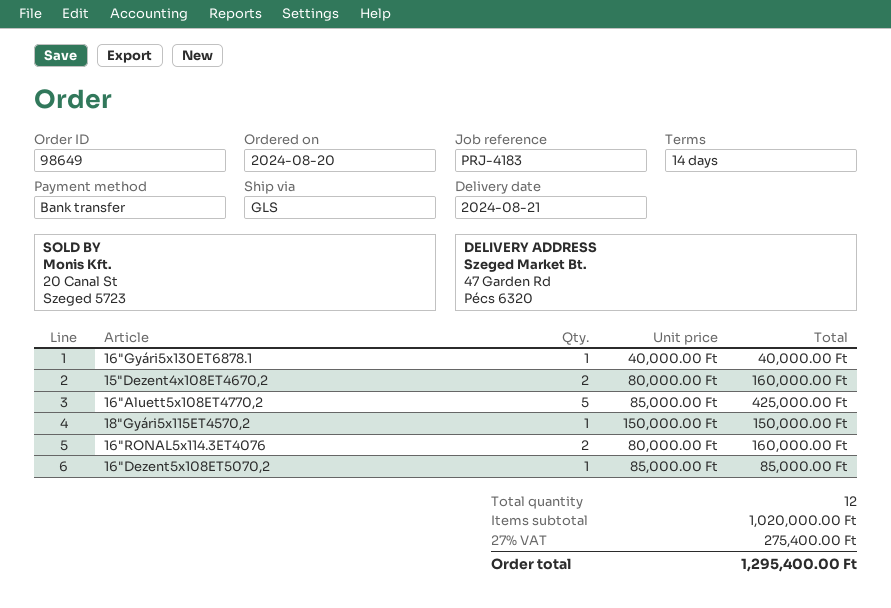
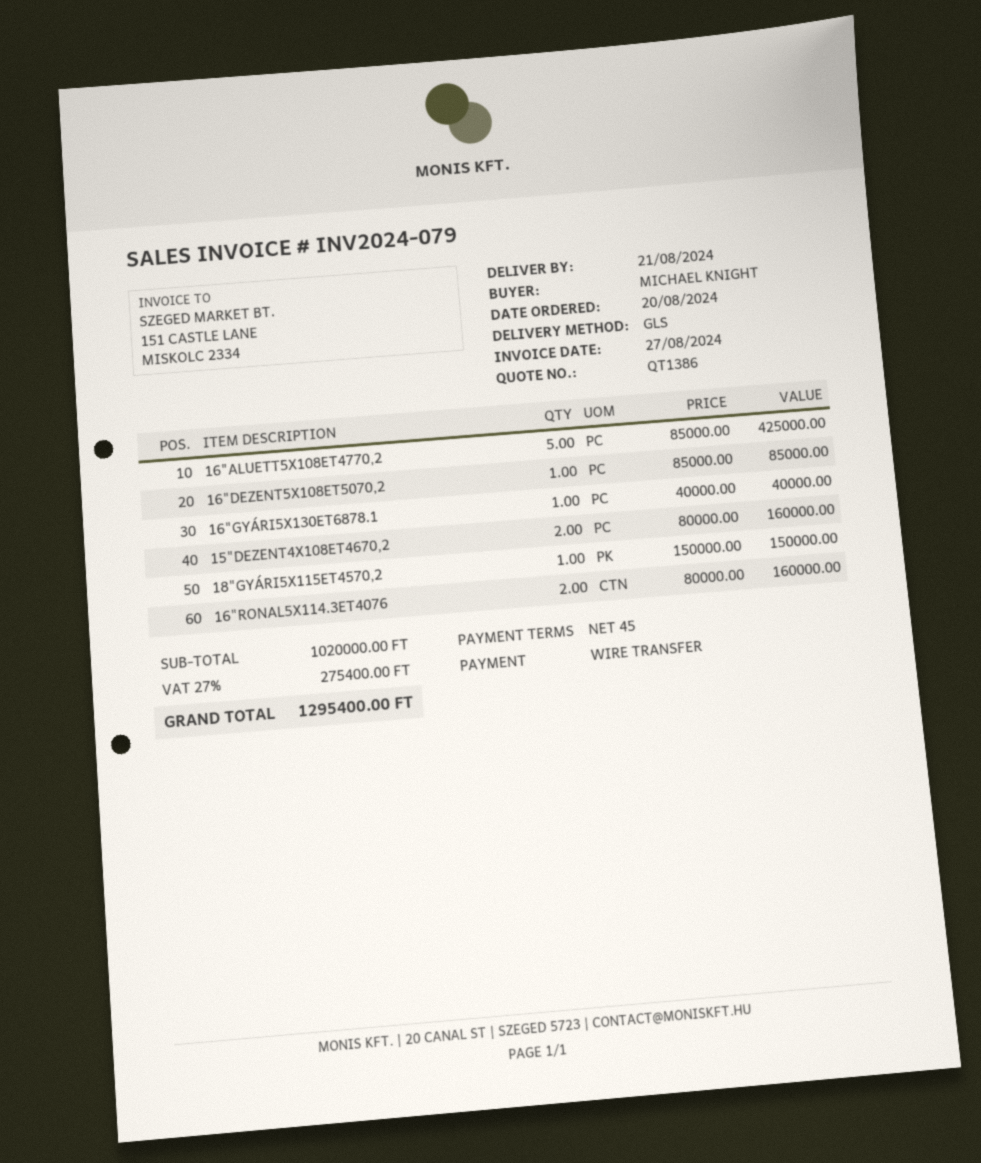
payment terms: 14 days -> 45 days

